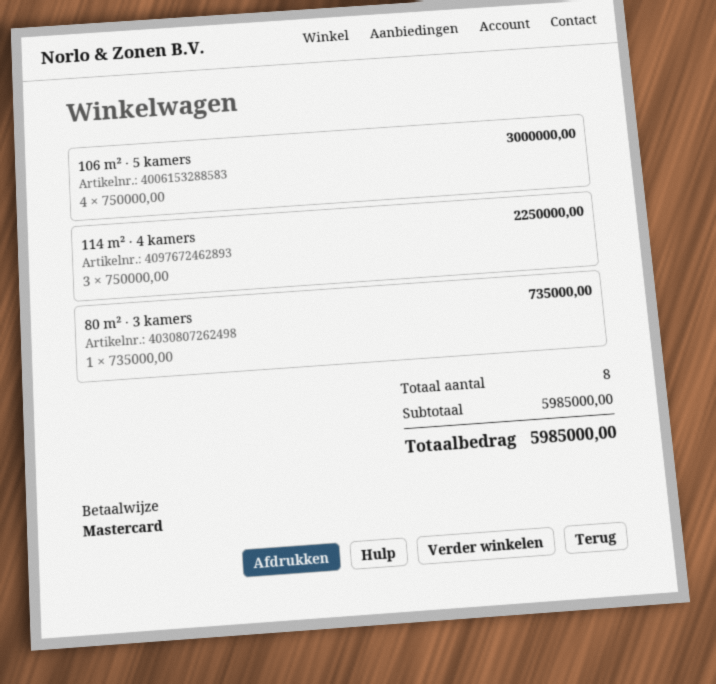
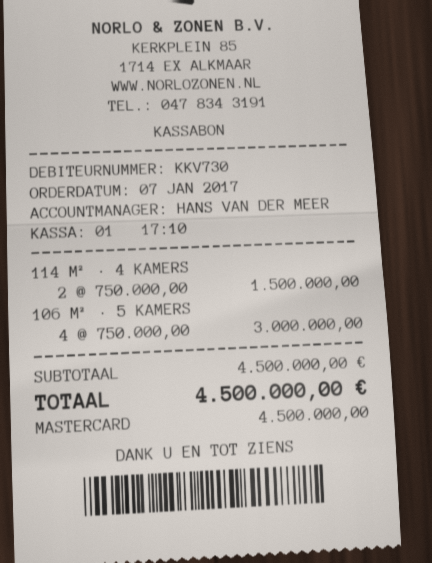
114 m² · 4 kamers: 3 x 750000.00 = 2250000.00 -> 2 x 750000.00 = 1500000.00
80 m² · 3 kamers: 1 x 735000.00 = 735000.00 -> none
subtotal: 5985000.00 -> 4500000.00
total: 5985000.00 -> 4500000.00

